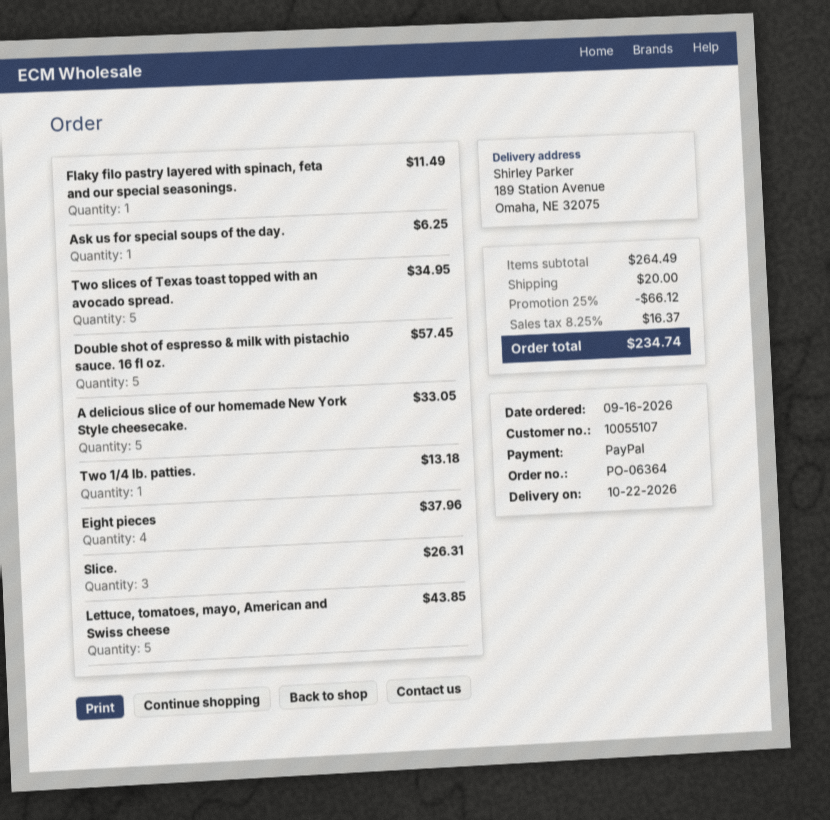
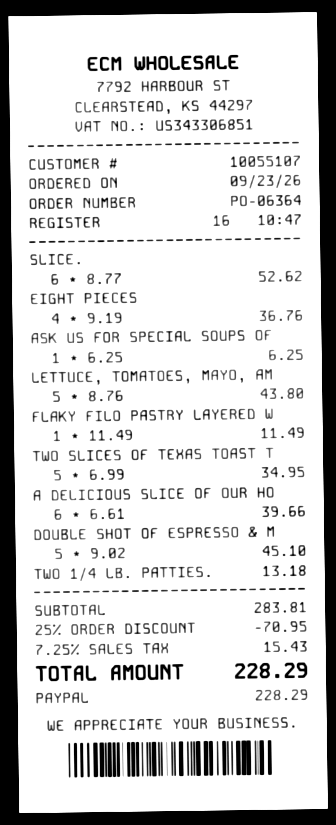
order date: 2026-09-16 -> 2026-09-23
Double shot of espresso & milk with pistachio sauce. 16 fl oz.: 5 for 57.45 -> 5 for 45.10
A delicious slice of our homemade New York Style cheesecake.: 5 for 33.05 -> 6 for 39.66
Eight pieces: 4 for 37.96 -> 4 for 36.76
Slice.: 3 for 26.31 -> 6 for 52.62
Lettuce, tomatoes, mayo, American and Swiss cheese: 5 for 43.85 -> 5 for 43.80
subtotal: 264.49 -> 283.81
discount: 25% = 66.12 -> 25% = 70.95
shipping: 20.00 -> none
tax: 8.25% = 16.37 -> 7.25% = 15.43
total: 234.74 -> 228.29

